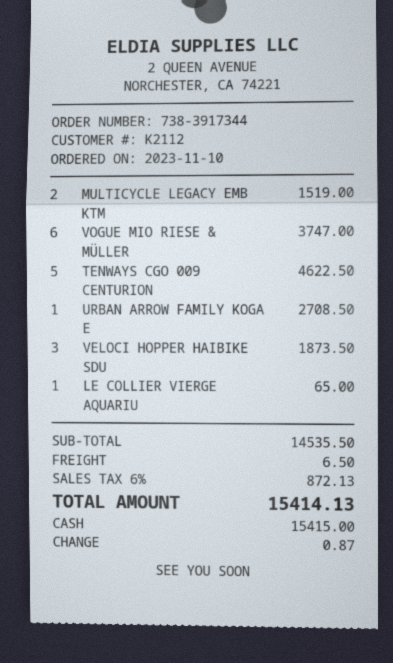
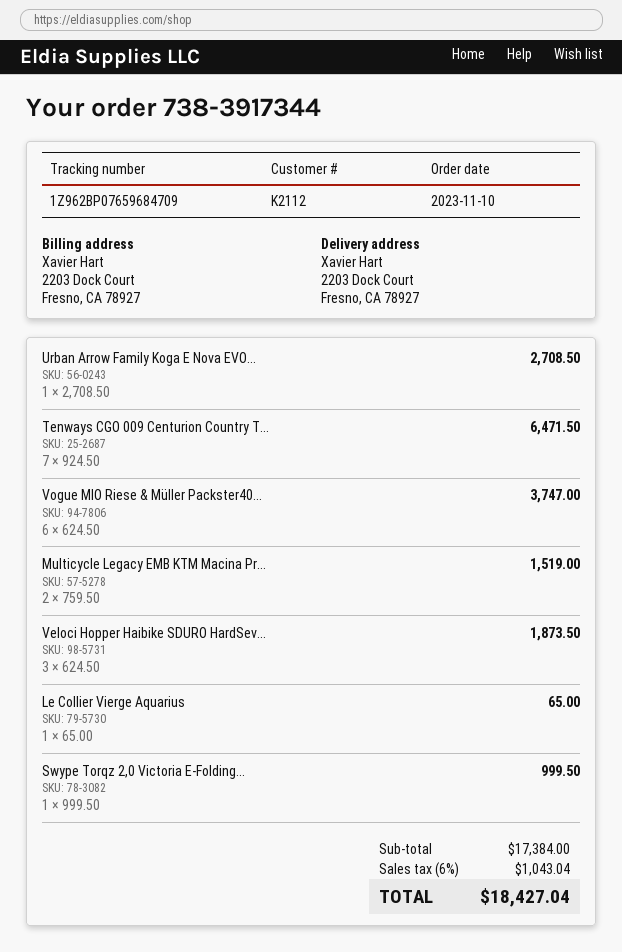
TENWAYS CGO 009 CENTURION: 5 for 4622.50 -> 7 for 6471.50
Swype Torqz 2,0 Victoria E-Folding...: none -> 1 for 999.50
subtotal: 14535.50 -> 17384.00
shipping: 6.50 -> none
tax: 6% = 872.13 -> 6% = 1043.04
total: 15414.13 -> 18427.04

